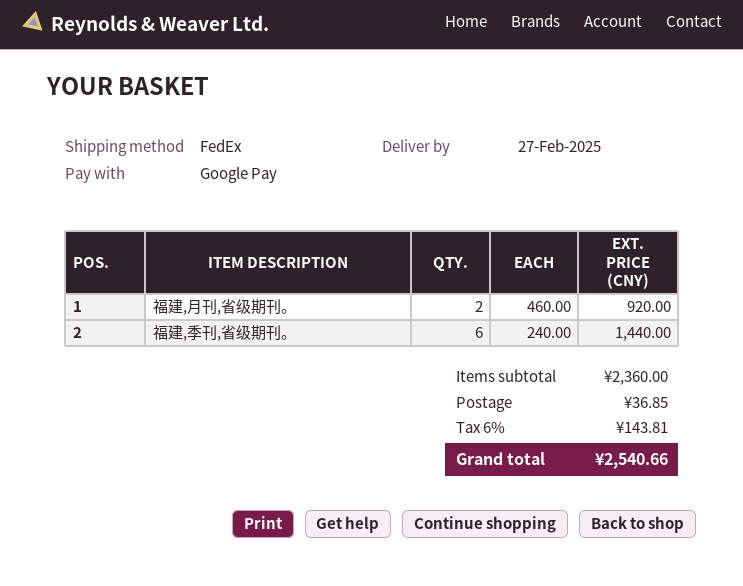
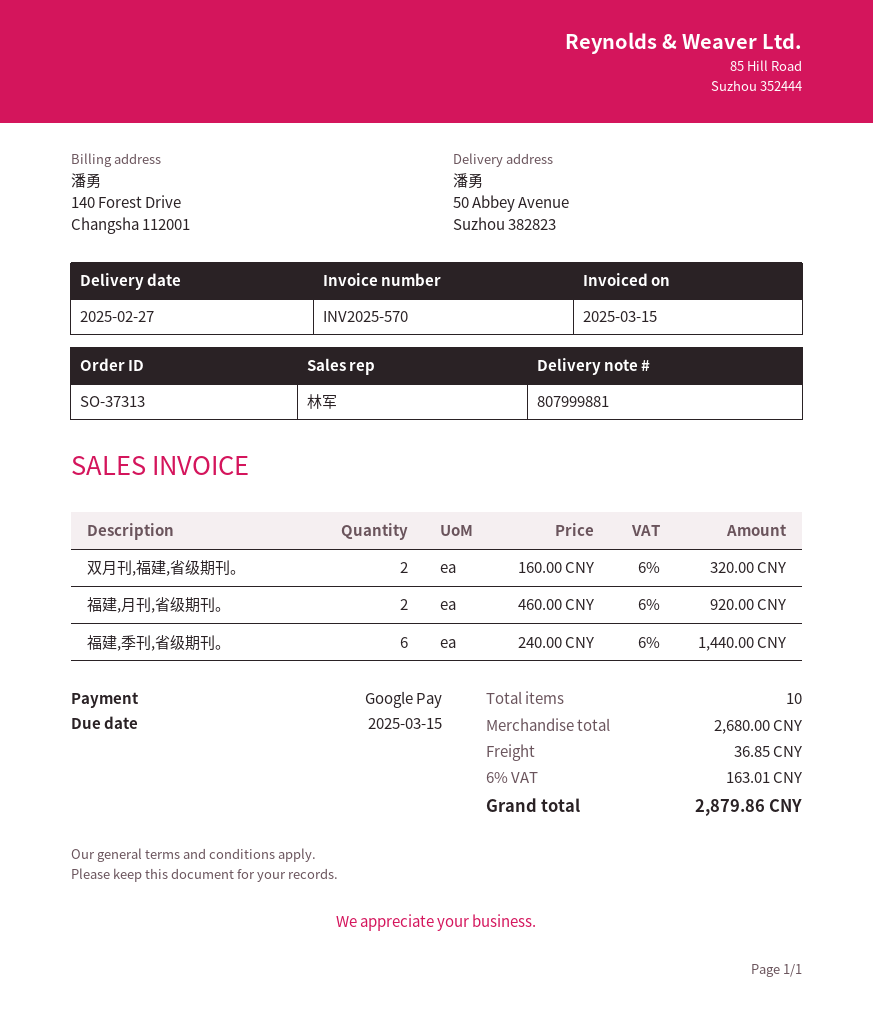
双月刊,福建,省级期刊。: none -> 2 x 160.00 = 320.00
subtotal: 2360.00 -> 2680.00
tax: 6% = 143.81 -> 6% = 163.01
total: 2540.66 -> 2879.86

